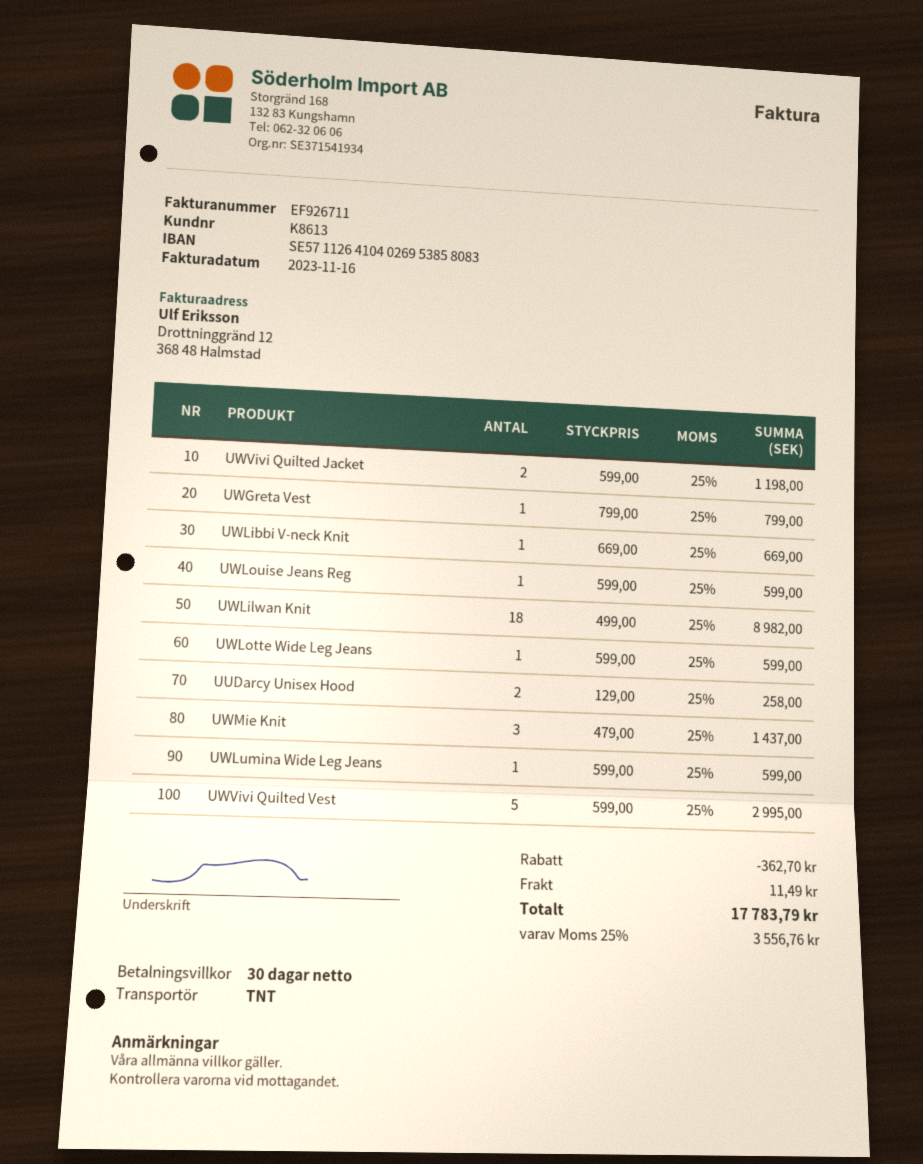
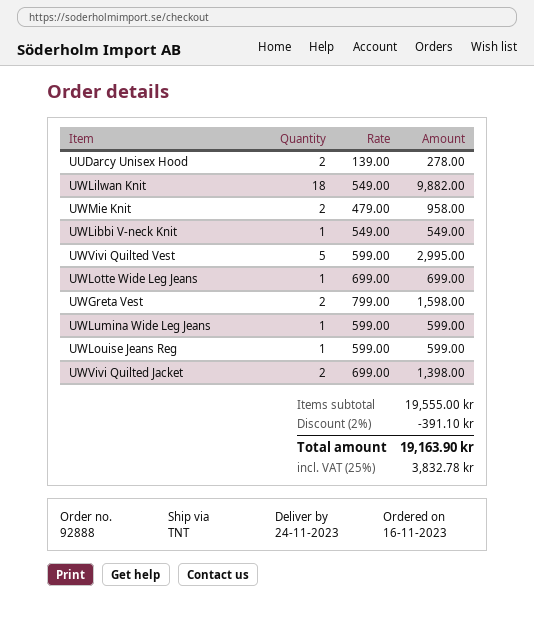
UWVivi Quilted Jacket: 2 x 599.00 = 1198.00 -> 2 x 699.00 = 1398.00
UWGreta Vest: 1 x 799.00 = 799.00 -> 2 x 799.00 = 1598.00
UWLibbi V-neck Knit: 1 x 669.00 = 669.00 -> 1 x 549.00 = 549.00
UWLilwan Knit: 18 x 499.00 = 8982.00 -> 18 x 549.00 = 9882.00
UWLotte Wide Leg Jeans: 1 x 599.00 = 599.00 -> 1 x 699.00 = 699.00
UUDarcy Unisex Hood: 2 x 129.00 = 258.00 -> 2 x 139.00 = 278.00
UWMie Knit: 3 x 479.00 = 1437.00 -> 2 x 479.00 = 958.00
discount: 362.70 -> 391.10
shipping: 11.49 -> none
tax: 25% = 3556.76 -> 25% = 3832.78
total: 17783.79 -> 19163.90

